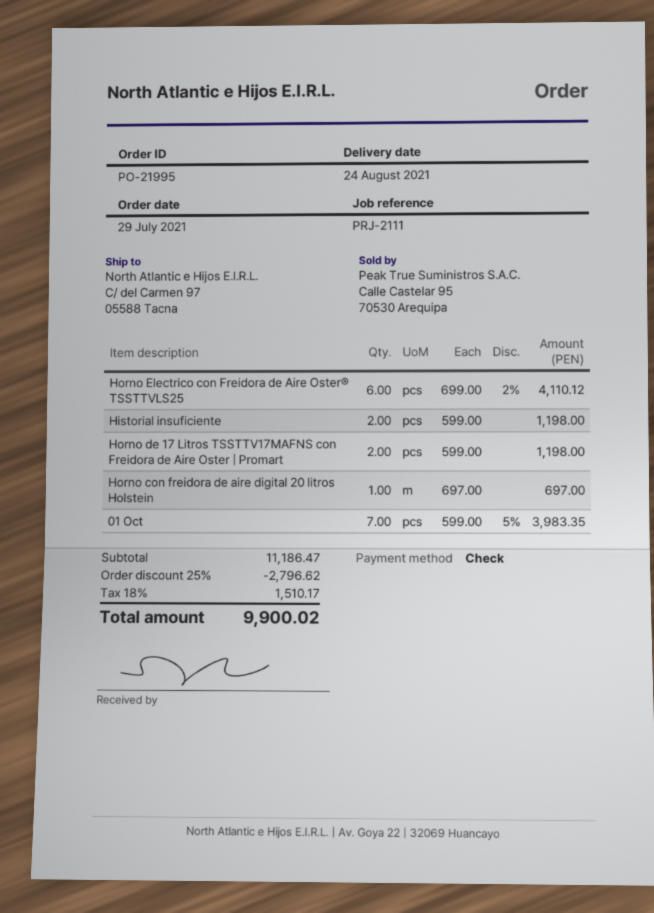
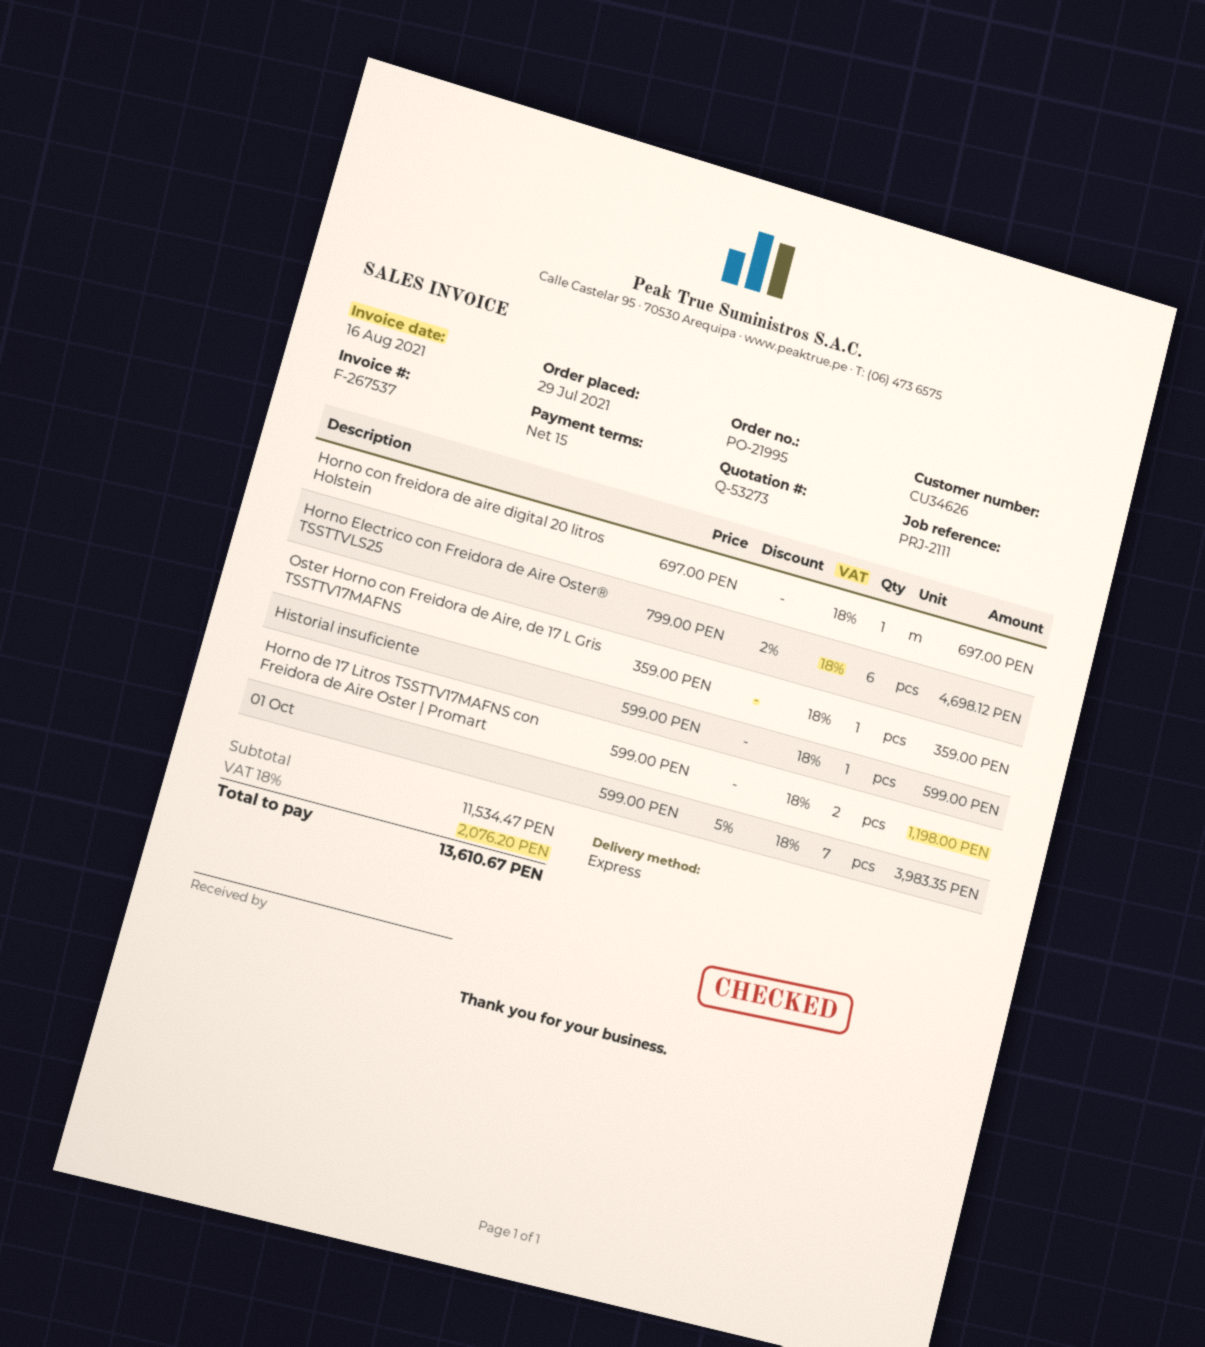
Horno Electrico con Freidora de Aire Oster® TSSTTVLS25: 6 x 699.00 - 2% = 4110.12 -> 6 x 799.00 - 2% = 4698.12
Historial insuficiente: 2 x 599.00 = 1198.00 -> 1 x 599.00 = 599.00
Oster Horno con Freidora de Aire, de 17 L Gris TSSTTV17MAFNS: none -> 1 x 359.00 = 359.00
subtotal: 11186.47 -> 11534.47
discount: 25% = 2796.62 -> none
tax: 18% = 1510.17 -> 18% = 2076.20
total: 9900.02 -> 13610.67

